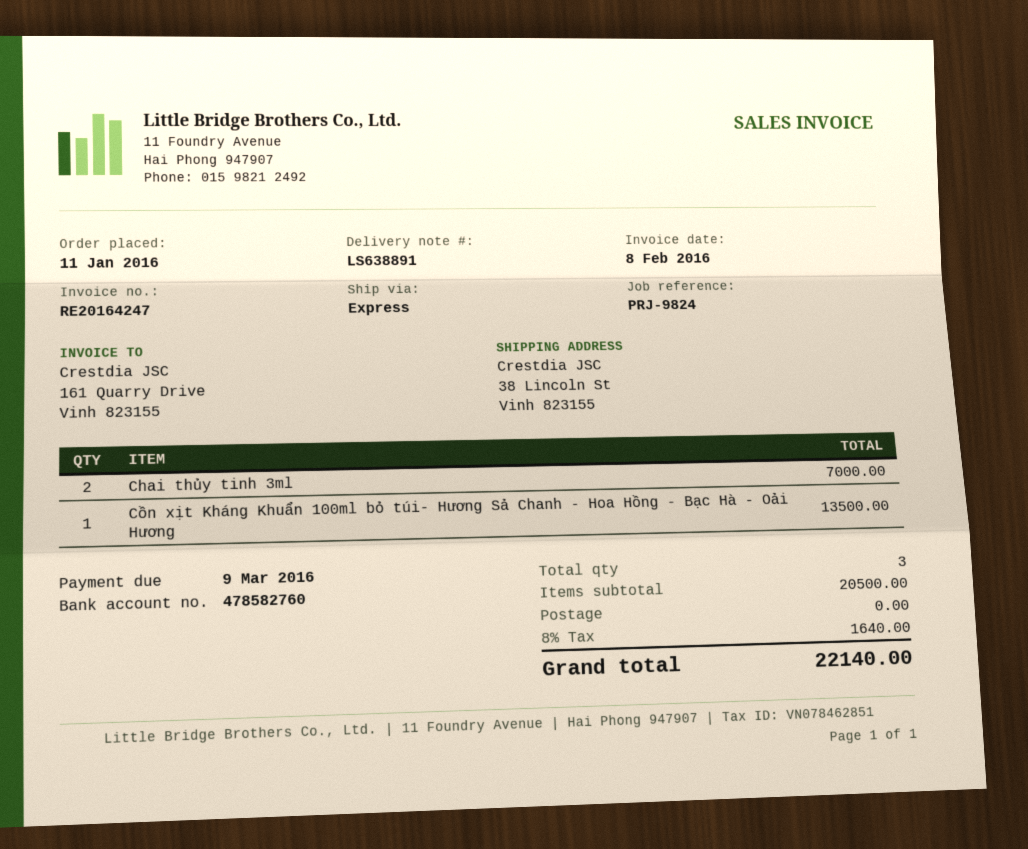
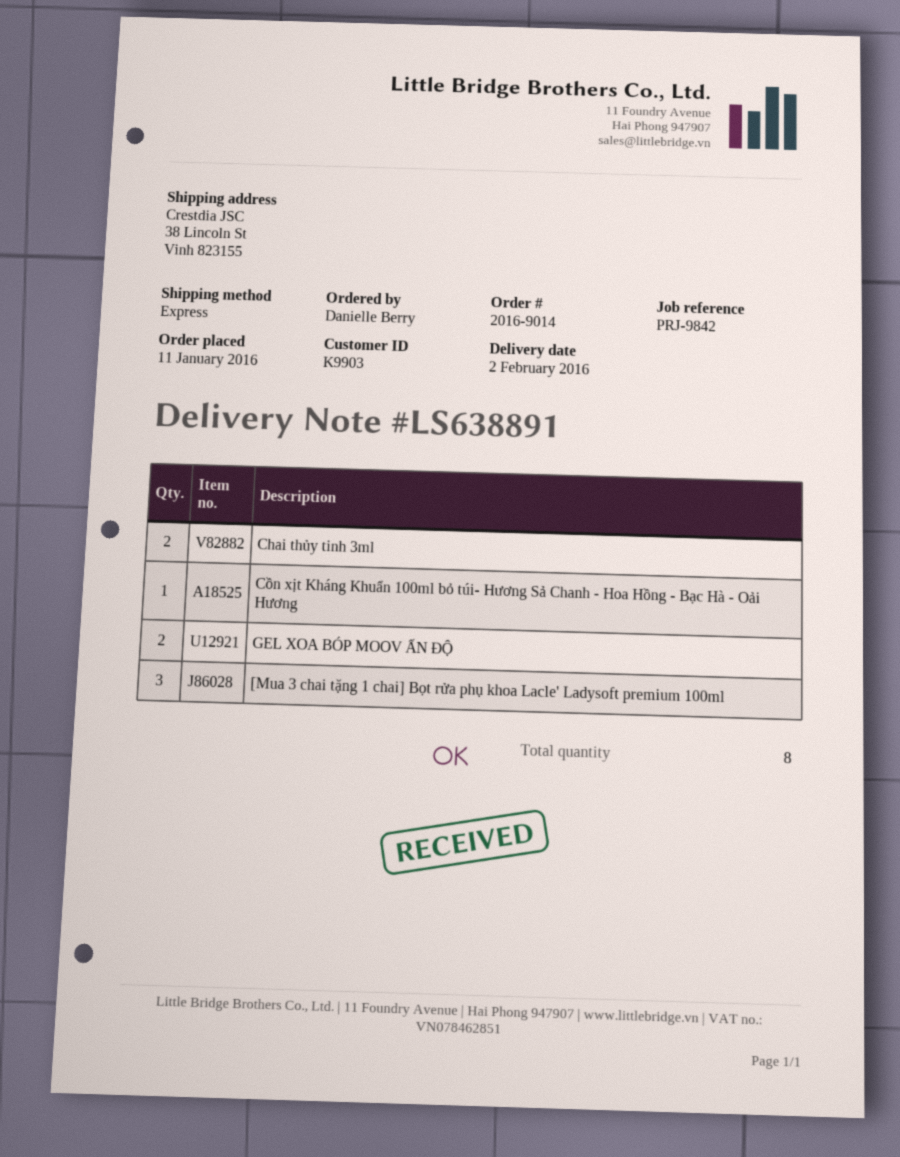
reference: PRJ-9824 -> PRJ-9842
GEL XOA BÓP MOOV ẤN ĐỘ: none -> 2
[Mua 3 chai tặng 1 chai] Bọt rửa phụ khoa Lacle' Ladysoft premium 100ml: none -> 3
total quantity: 3 -> 8

